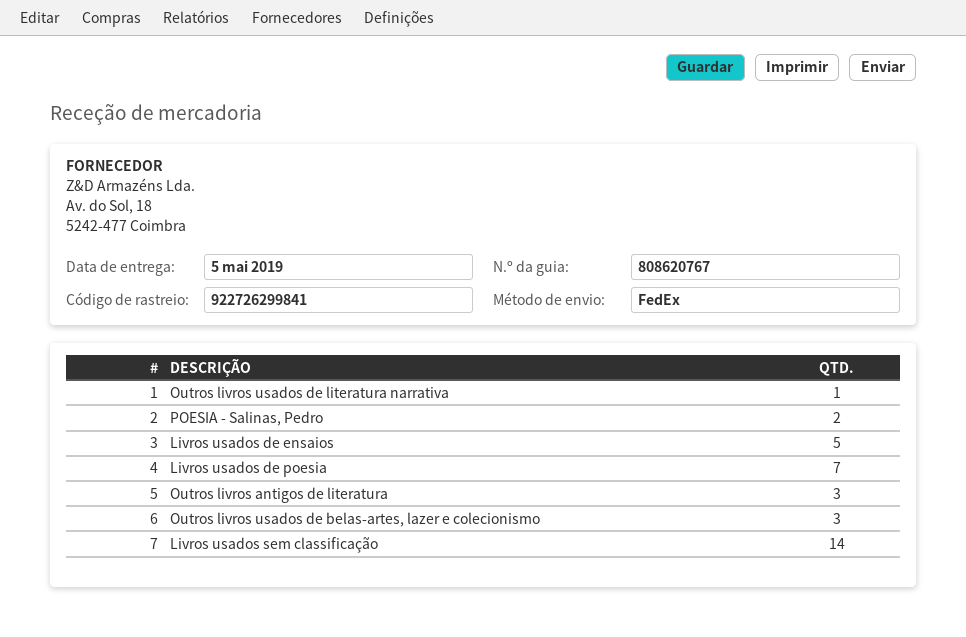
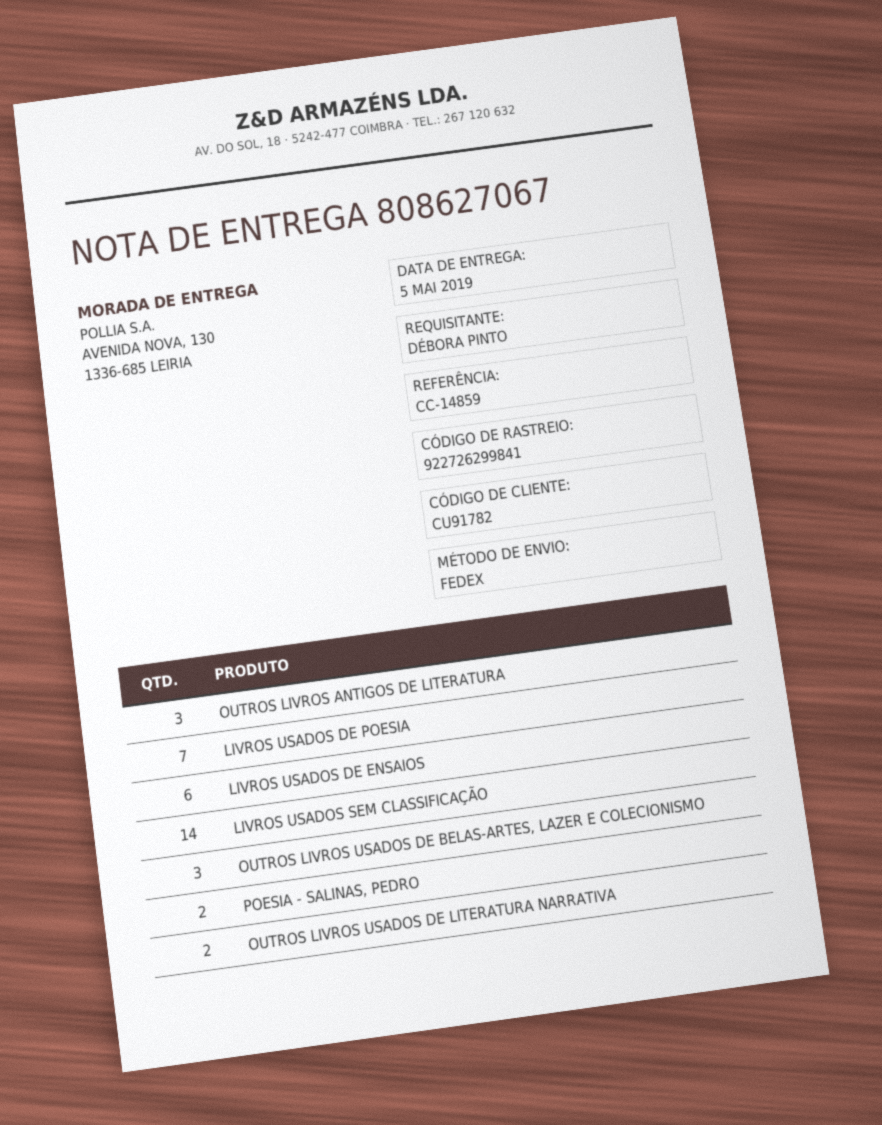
delivery note number: 808620767 -> 808627067
Outros livros usados de literatura narrativa: 1 -> 2
Livros usados de ensaios: 5 -> 6

